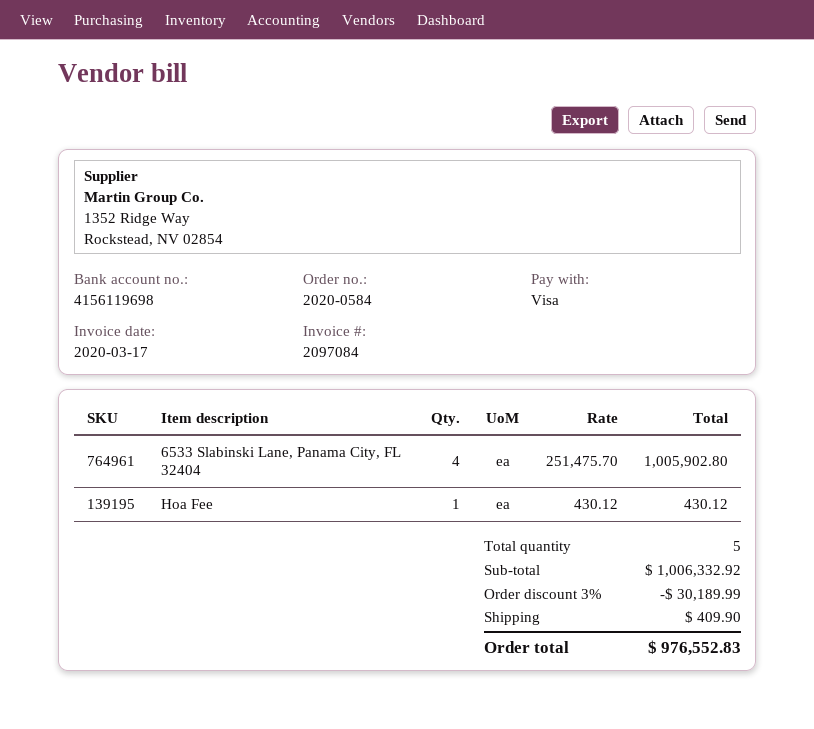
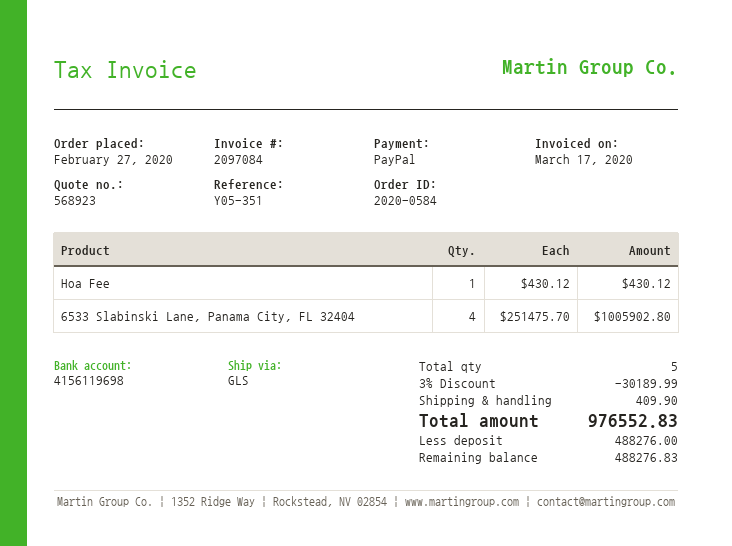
payment method: Visa -> PayPal

